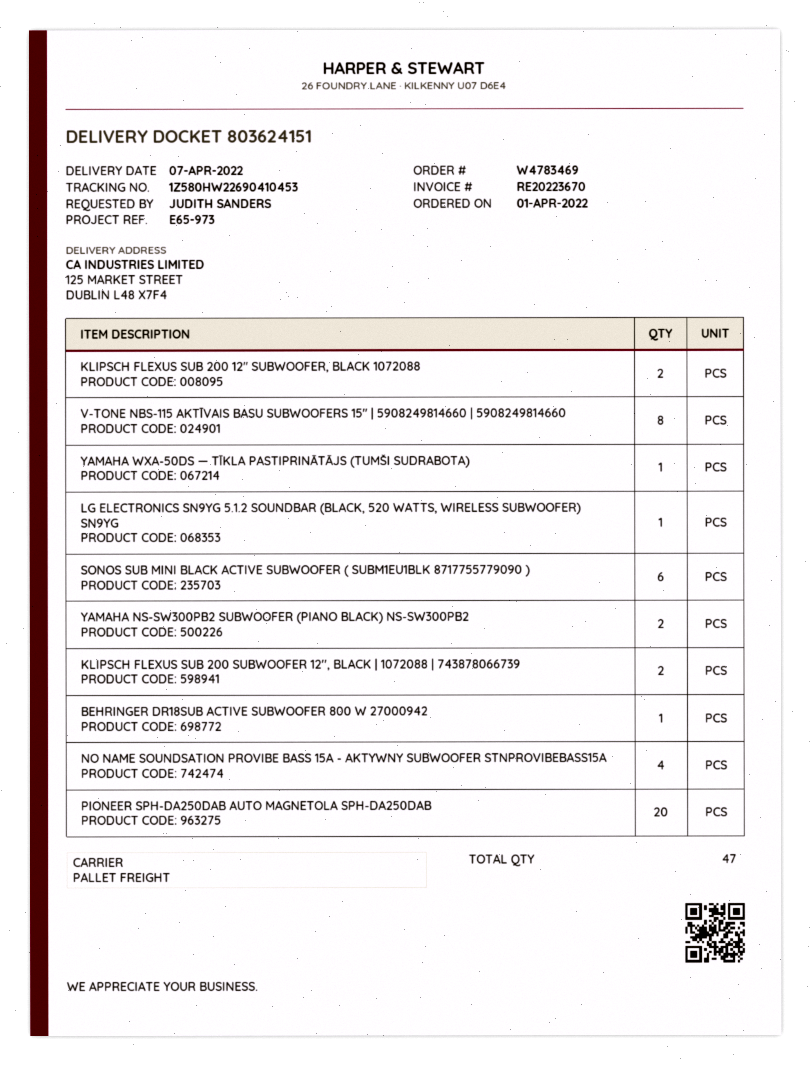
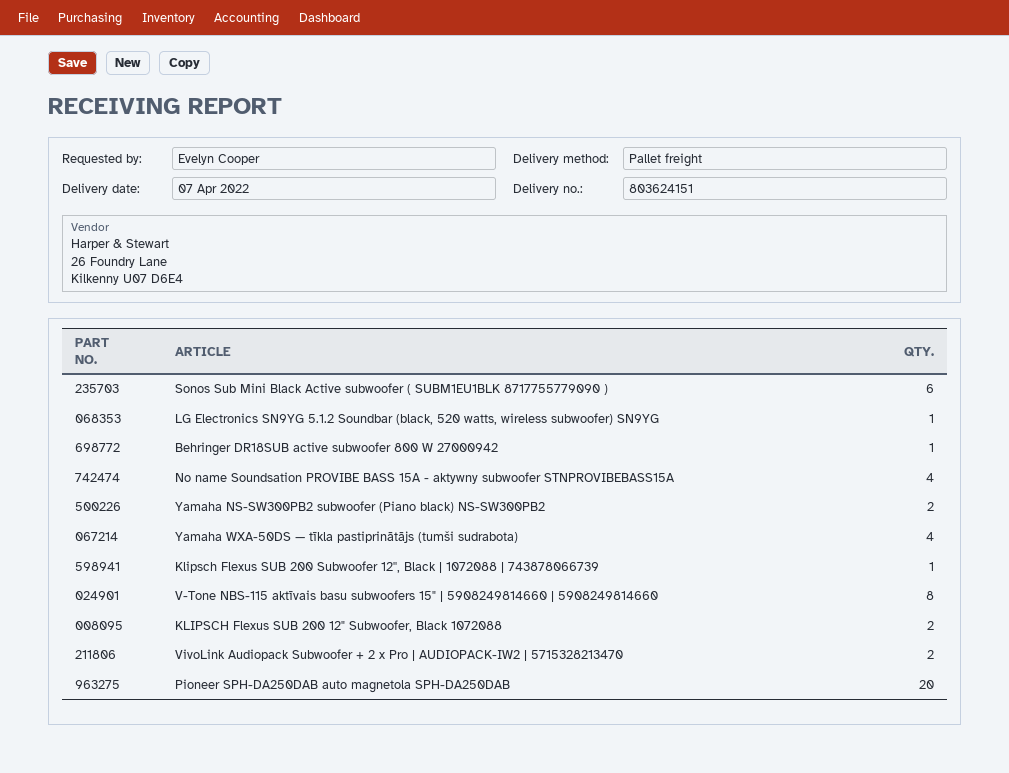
ordered by: JUDITH SANDERS -> Evelyn Cooper
YAMAHA WXA-50DS — TĪKLA PASTIPRINĀTĀJS (TUMŠI SUDRABOTA): 1 -> 4
KLIPSCH FLEXUS SUB 200 SUBWOOFER 12'', BLACK | 1072088 | 743878066739: 2 -> 1
VivoLink Audiopack Subwoofer + 2 x Pro | AUDIOPACK-IW2 | 5715328213470: none -> 2

